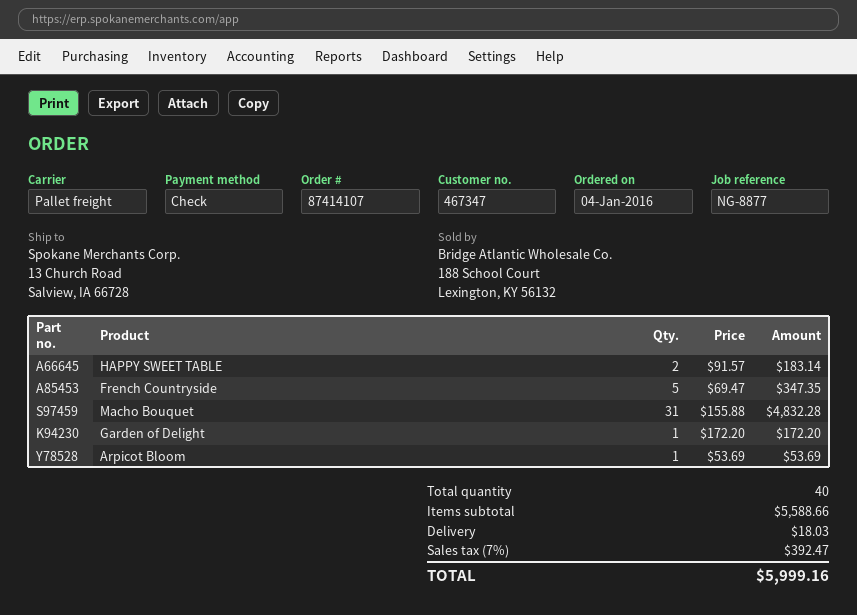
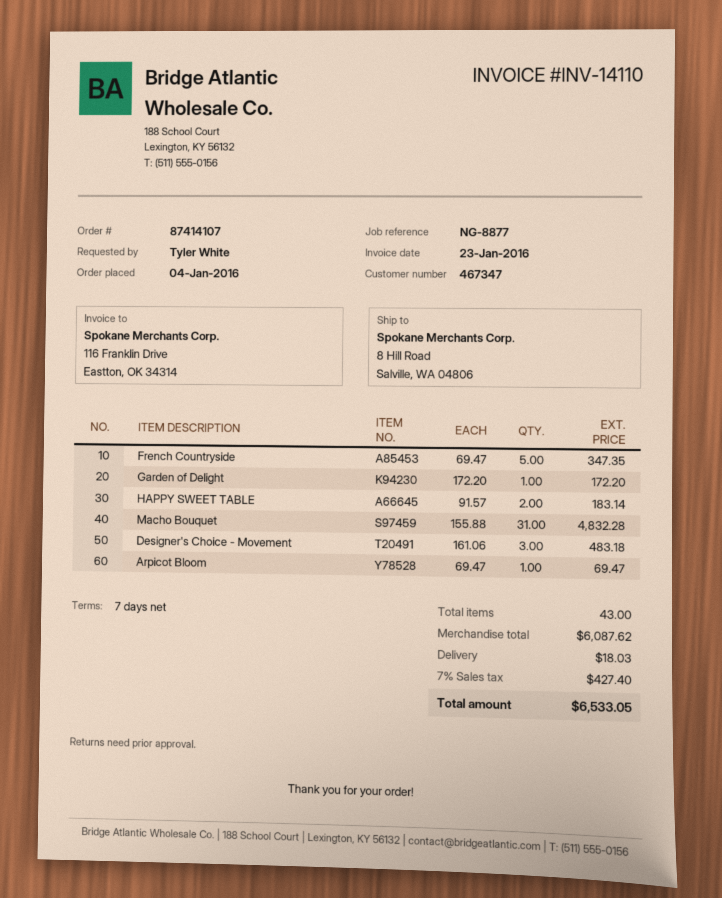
ship to: 13 Church Road, Salview, IA 66728 -> 8 Hill Road, Salville, WA 04806
Arpicot Bloom: 1 x 53.69 = 53.69 -> 1 x 69.47 = 69.47
Designer's Choice - Movement: none -> 3 x 161.06 = 483.18
total quantity: 40 -> 43
subtotal: 5588.66 -> 6087.62
tax: 7% = 392.47 -> 7% = 427.40
total: 5999.16 -> 6533.05

